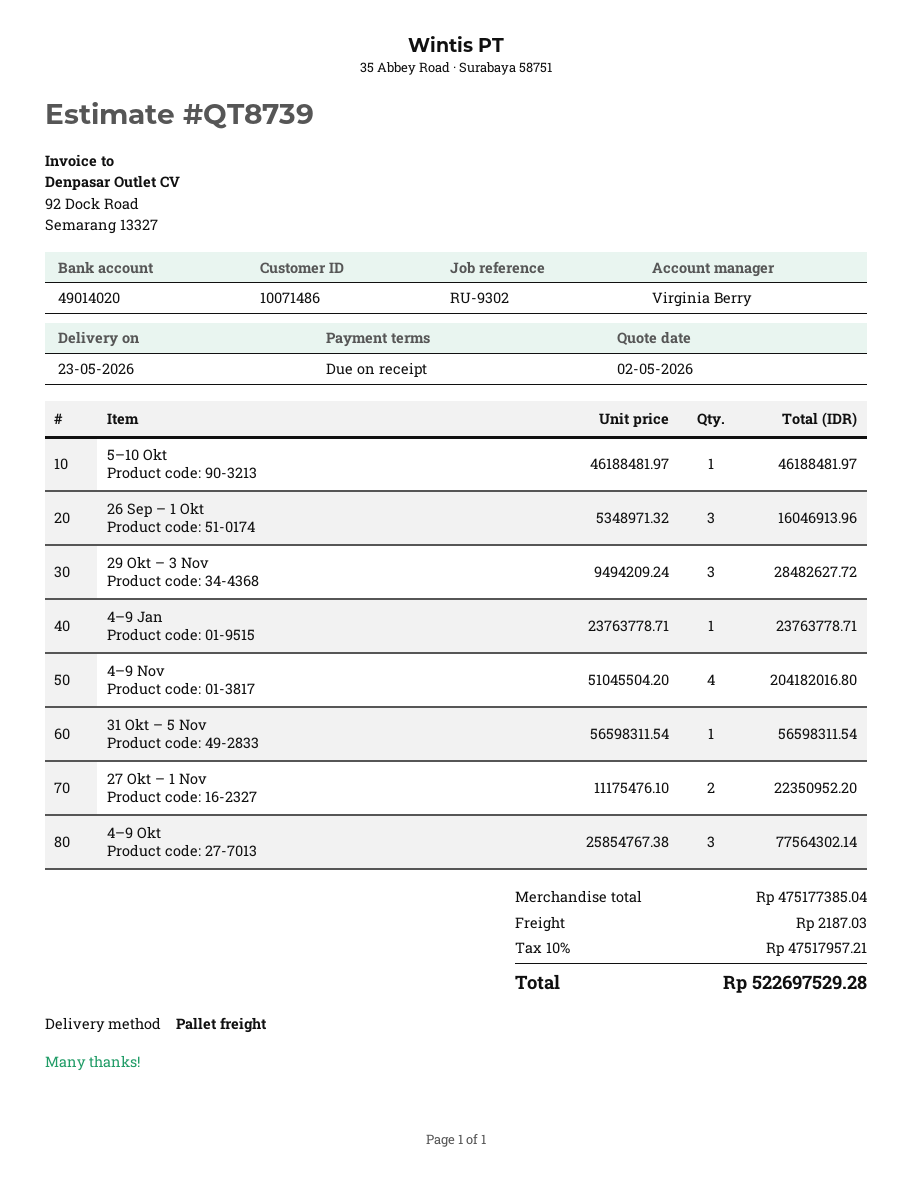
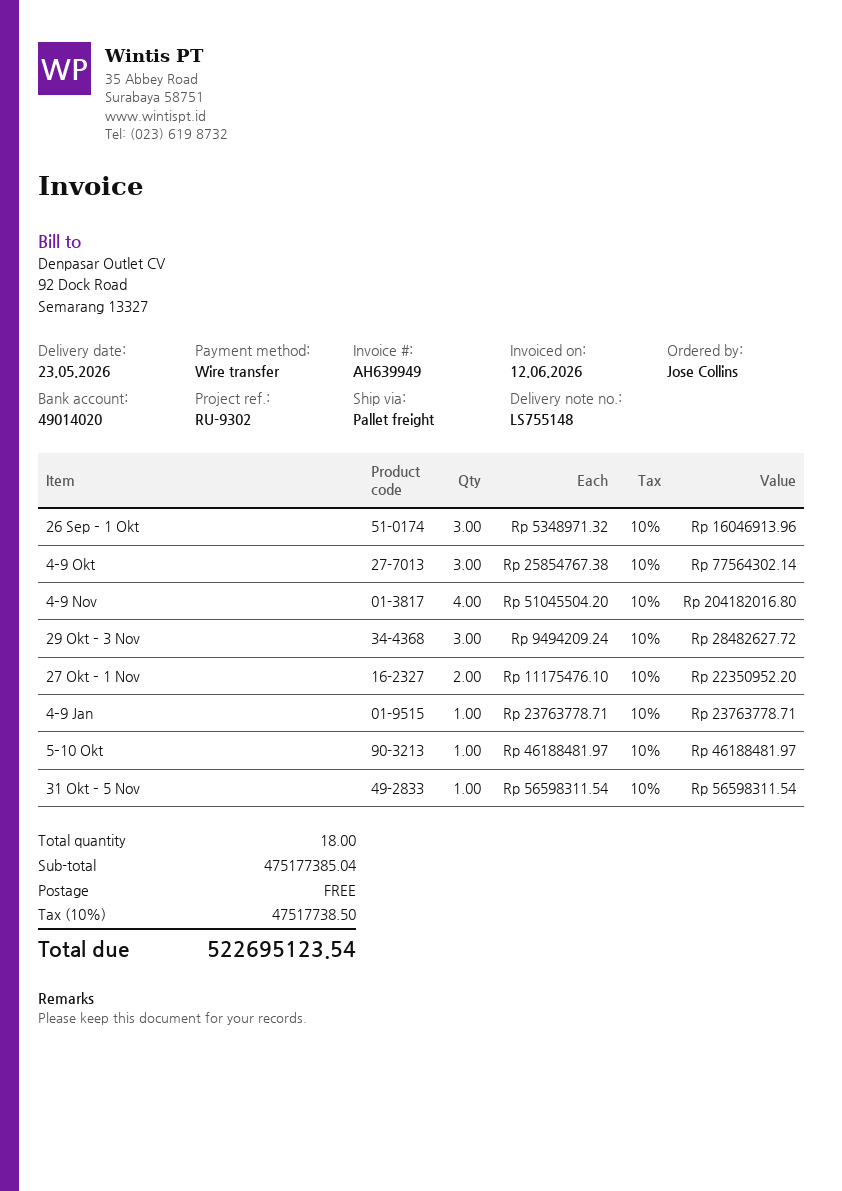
shipping: 2187.03 -> 0.00
tax: 10% = 47517957.21 -> 10% = 47517738.50
total: 522697529.28 -> 522695123.54

